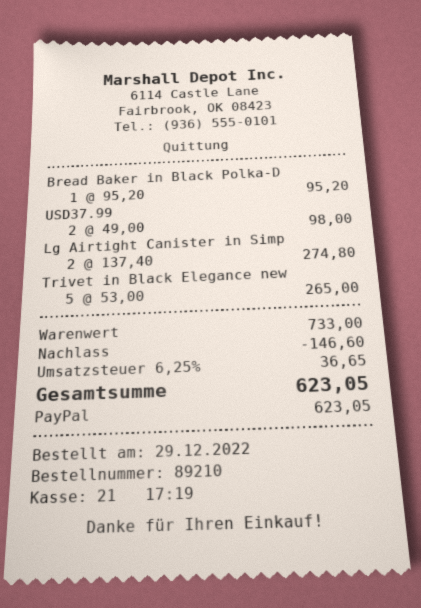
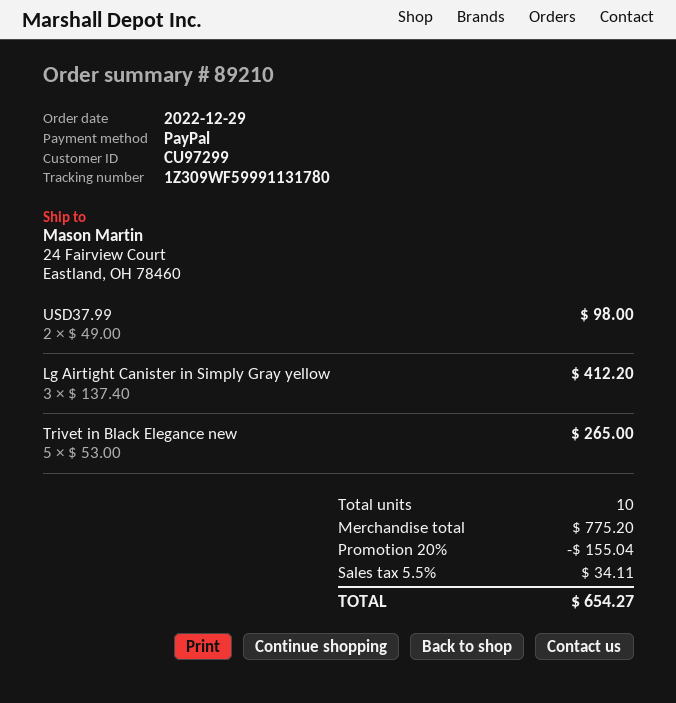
Bread Baker in Black Polka-D: 1 x 95.20 = 95.20 -> none
Lg Airtight Canister in Simp: 2 x 137.40 = 274.80 -> 3 x 137.40 = 412.20
subtotal: 733.00 -> 775.20
discount: 146.60 -> 155.04
tax: 6.25% = 36.65 -> 5.5% = 34.11
total: 623.05 -> 654.27

